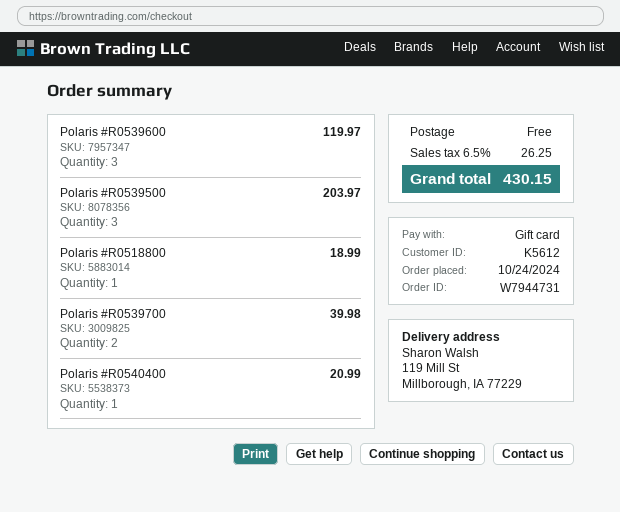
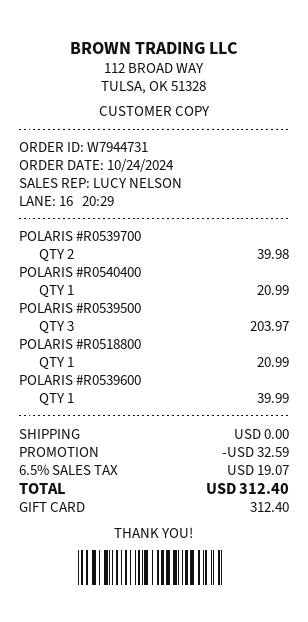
Polaris #R0539600: 3 for 119.97 -> 1 for 39.99
Polaris #R0518800: 1 for 18.99 -> 1 for 20.99
discount: none -> 32.59
tax: 6.5% = 26.25 -> 6.5% = 19.07
total: 430.15 -> 312.40

